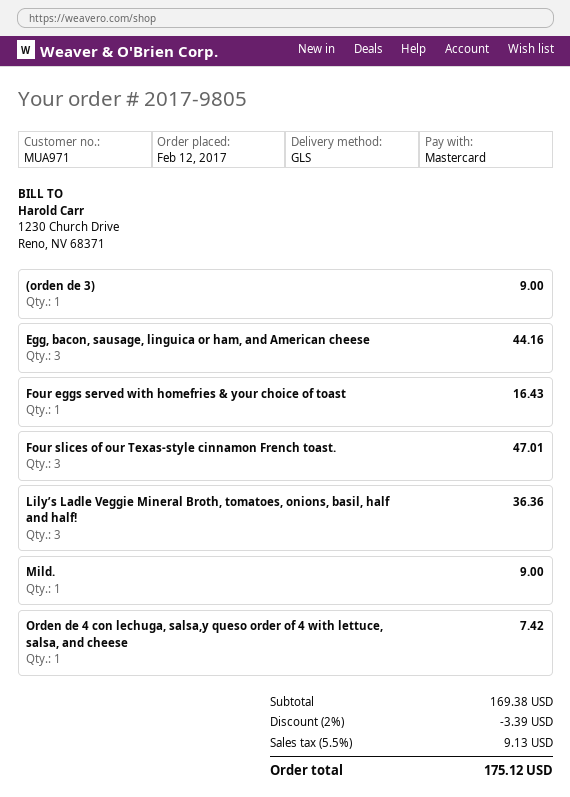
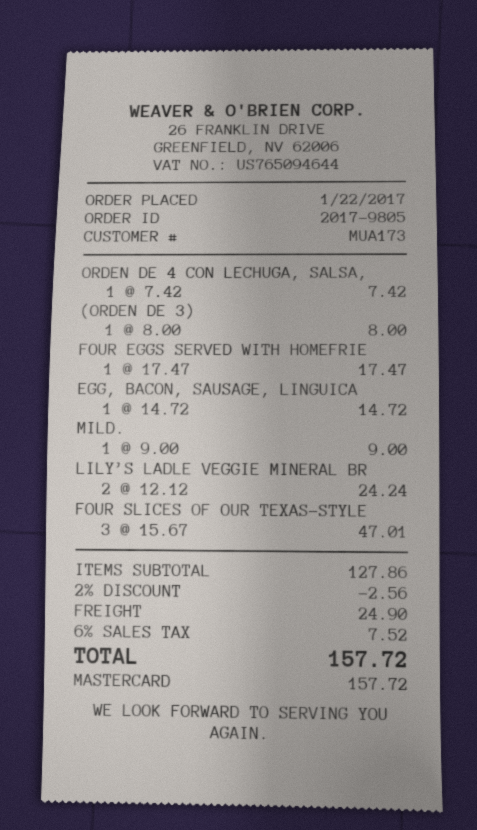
order date: 2017-02-12 -> 2017-01-22
customer number: MUA971 -> MUA173
(orden de 3): 1 for 9.00 -> 1 for 8.00
Egg, bacon, sausage, linguica or ham, and American cheese: 3 for 44.16 -> 1 for 14.72
Four eggs served with homefries & your choice of toast: 1 for 16.43 -> 1 for 17.47
Lily’s Ladle Veggie Mineral Broth, tomatoes, onions, basil, half and half!: 3 for 36.36 -> 2 for 24.24
subtotal: 169.38 -> 127.86
discount: 2% = 3.39 -> 2% = 2.56
shipping: none -> 24.90
tax: 5.5% = 9.13 -> 6% = 7.52
total: 175.12 -> 157.72

